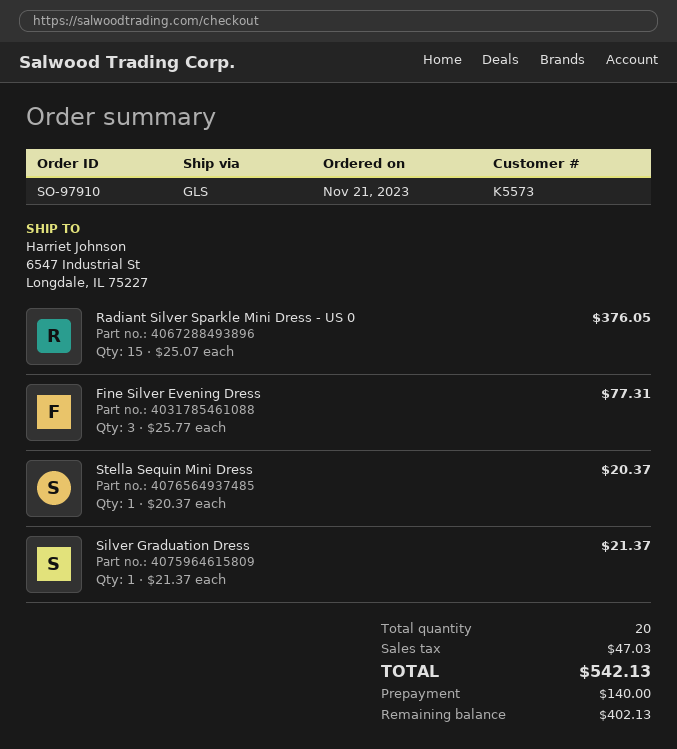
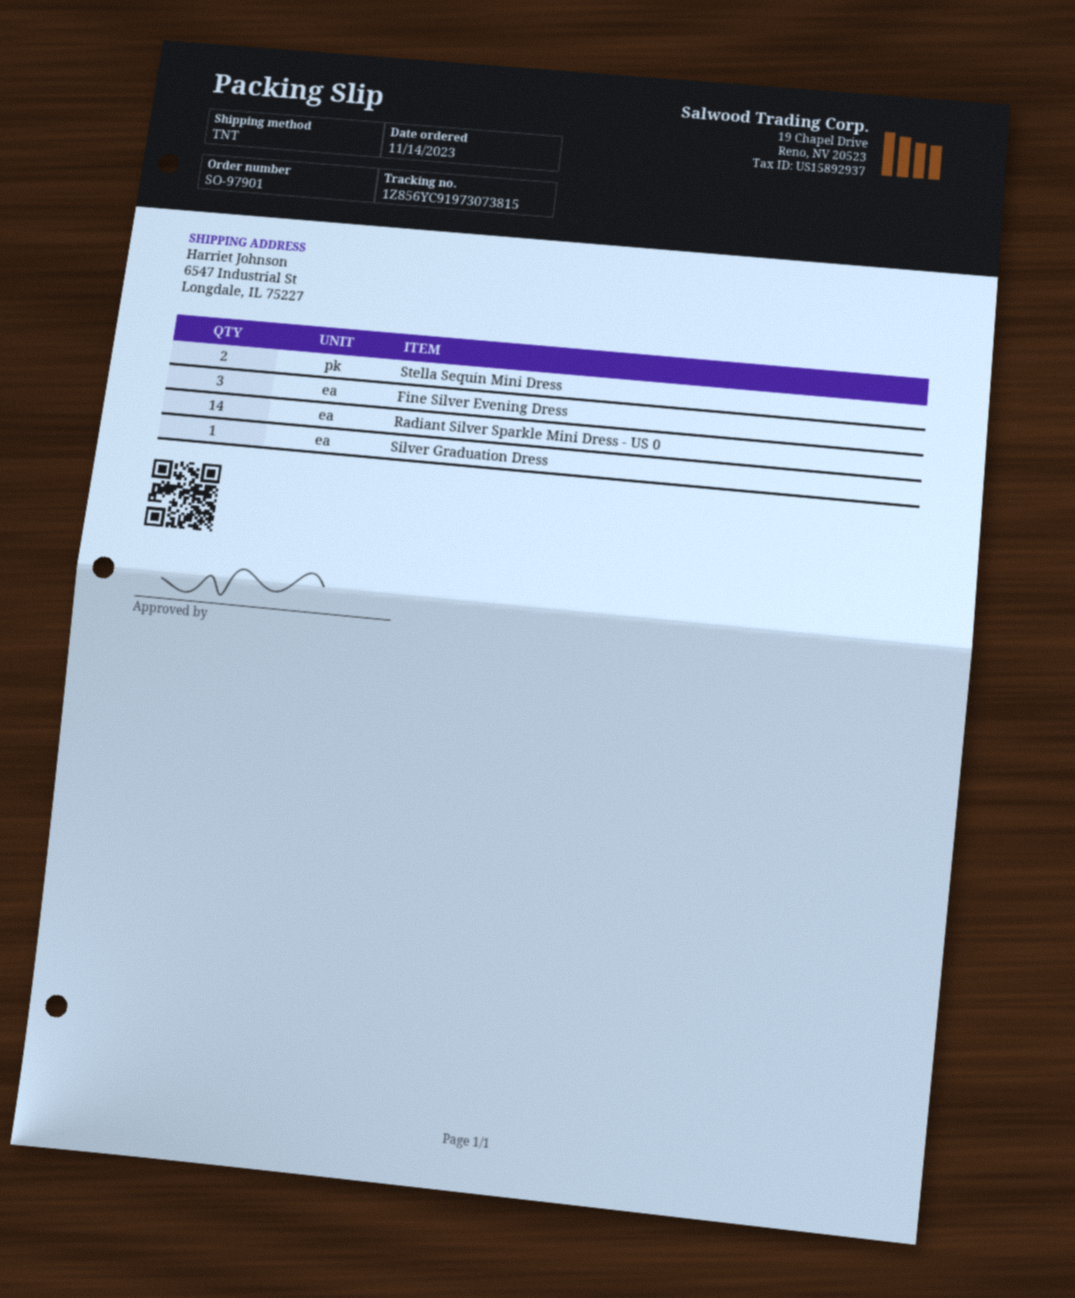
order number: SO-97910 -> SO-97901
order date: 2023-11-21 -> 2023-11-14
shipping method: GLS -> TNT
Radiant Silver Sparkle Mini Dress - US 0: 15 -> 14
Stella Sequin Mini Dress: 1 -> 2

